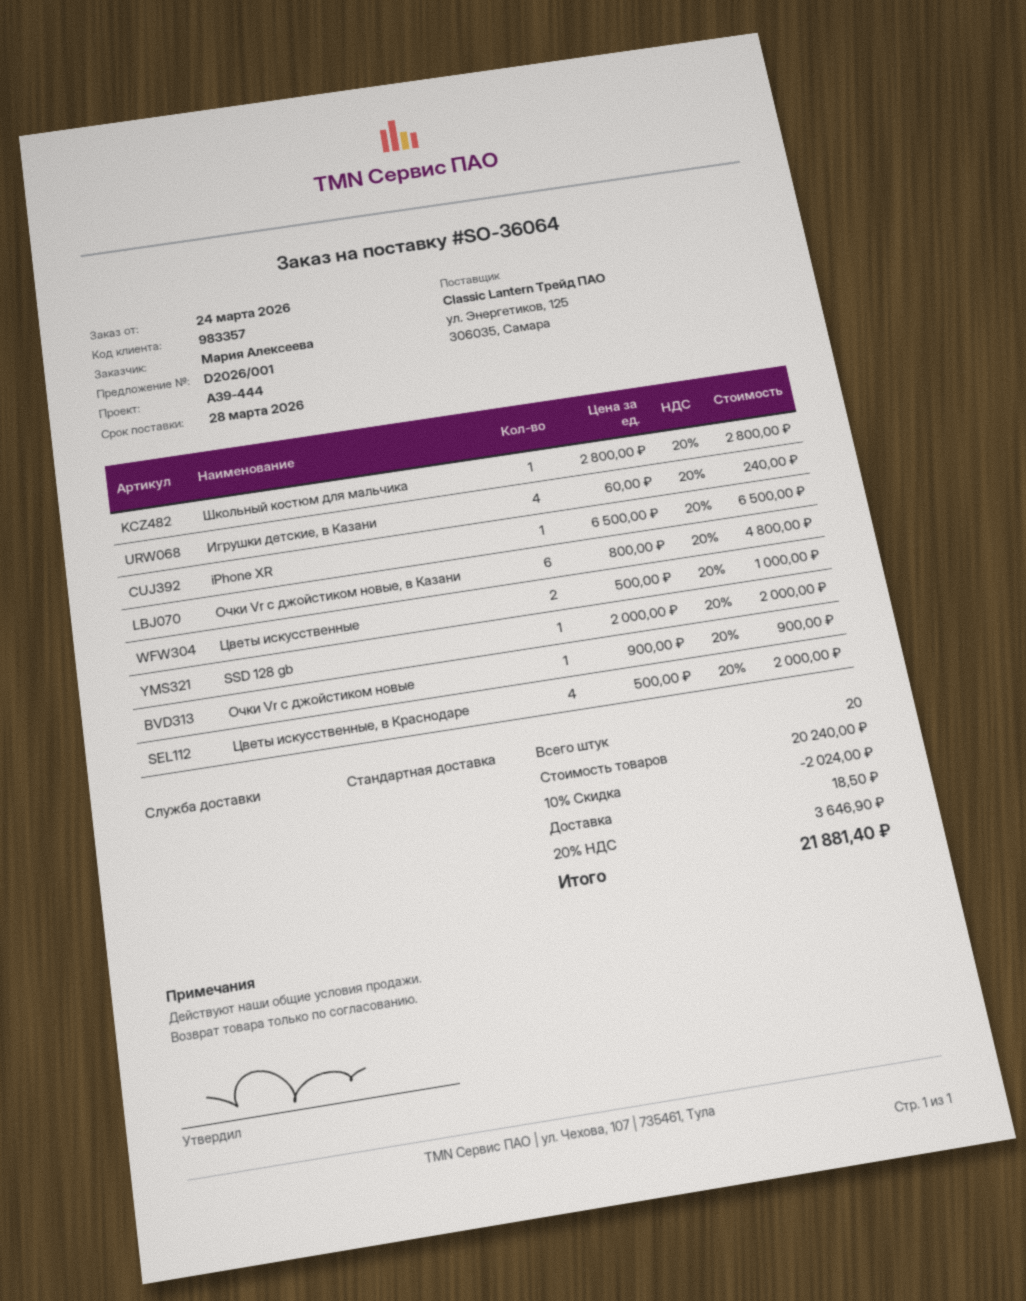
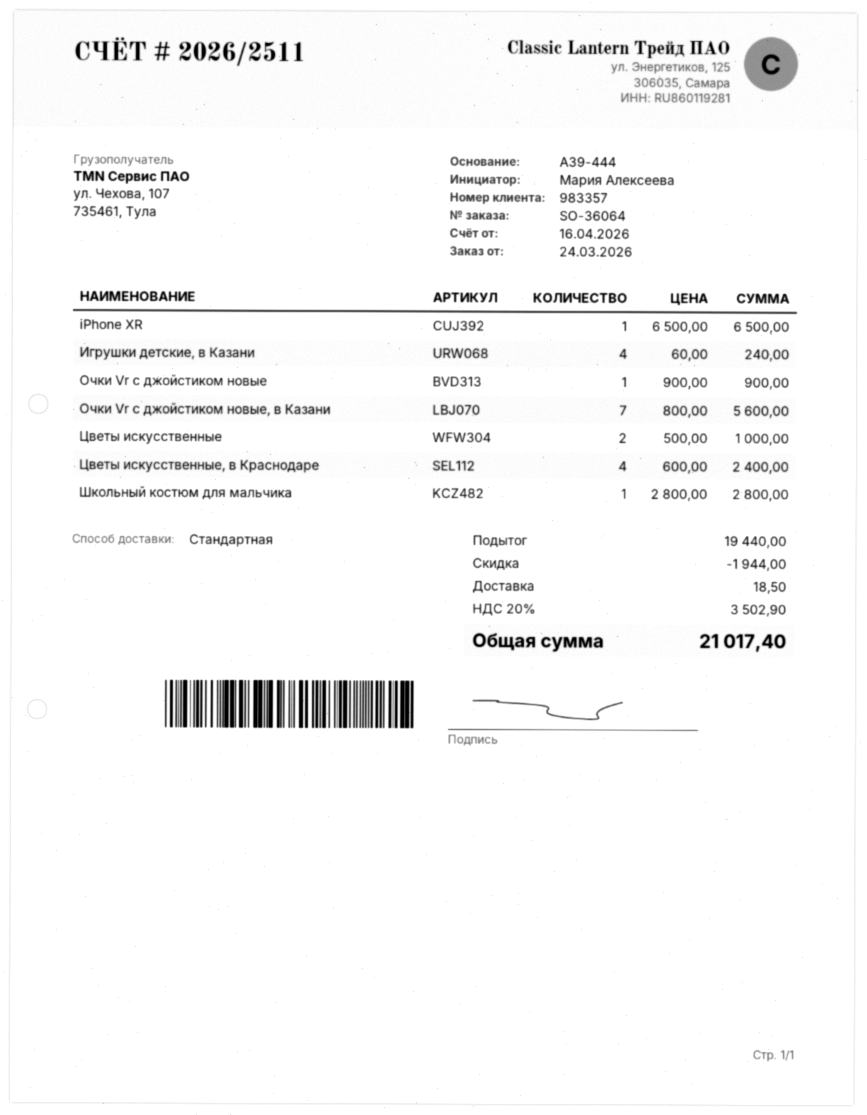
Очки Vr с джойстиком новые, в Казани: 6 x 800.00 = 4800.00 -> 7 x 800.00 = 5600.00
SSD 128 gb: 1 x 2000.00 = 2000.00 -> none
Цветы искусственные, в Краснодаре: 4 x 500.00 = 2000.00 -> 4 x 600.00 = 2400.00
subtotal: 20240.00 -> 19440.00
discount: 2024.00 -> 1944.00
tax: 20% = 3646.90 -> 20% = 3502.90
total: 21881.40 -> 21017.40

